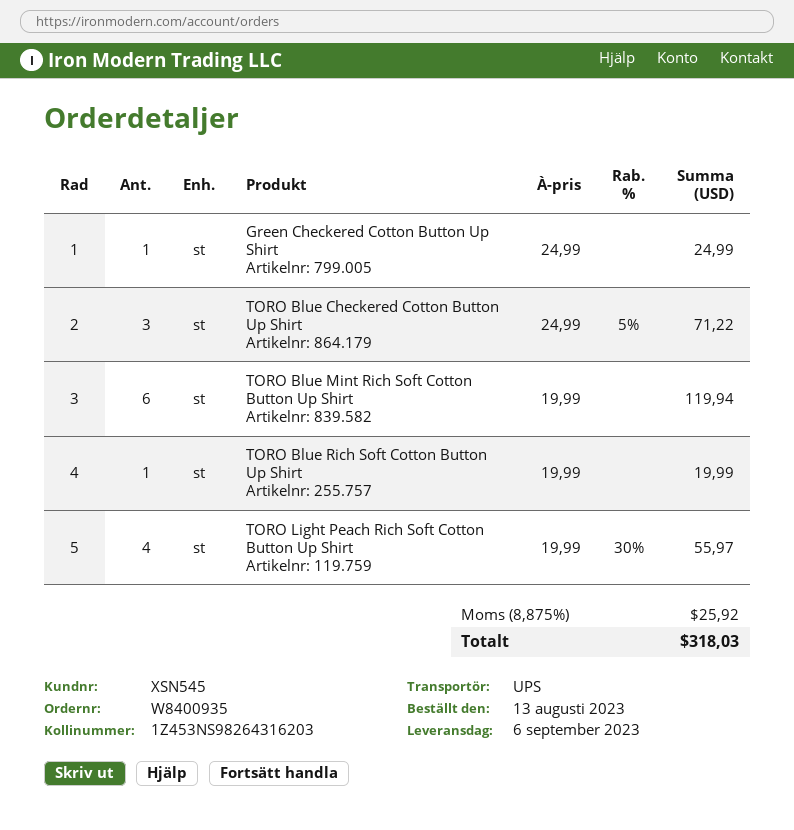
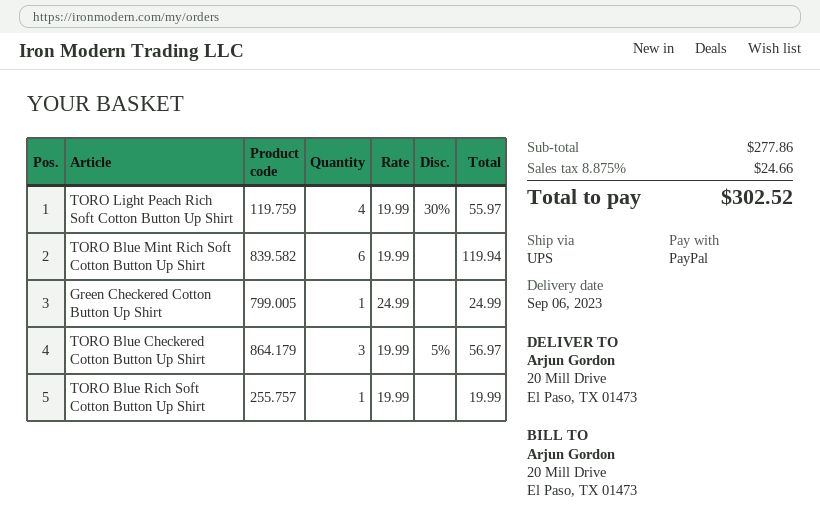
TORO Blue Checkered Cotton Button Up Shirt: 3 x 24.99 - 5% = 71.22 -> 3 x 19.99 - 5% = 56.97
tax: 8.875% = 25.92 -> 8.875% = 24.66
total: 318.03 -> 302.52

